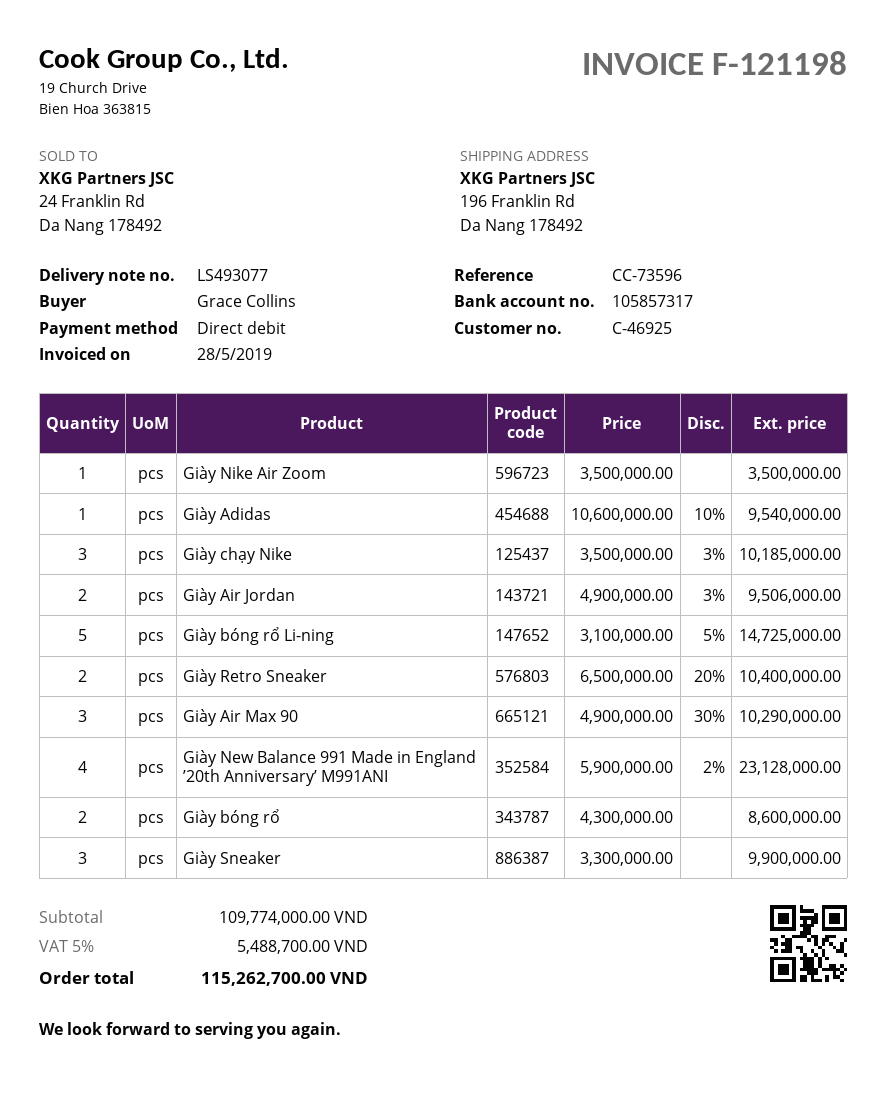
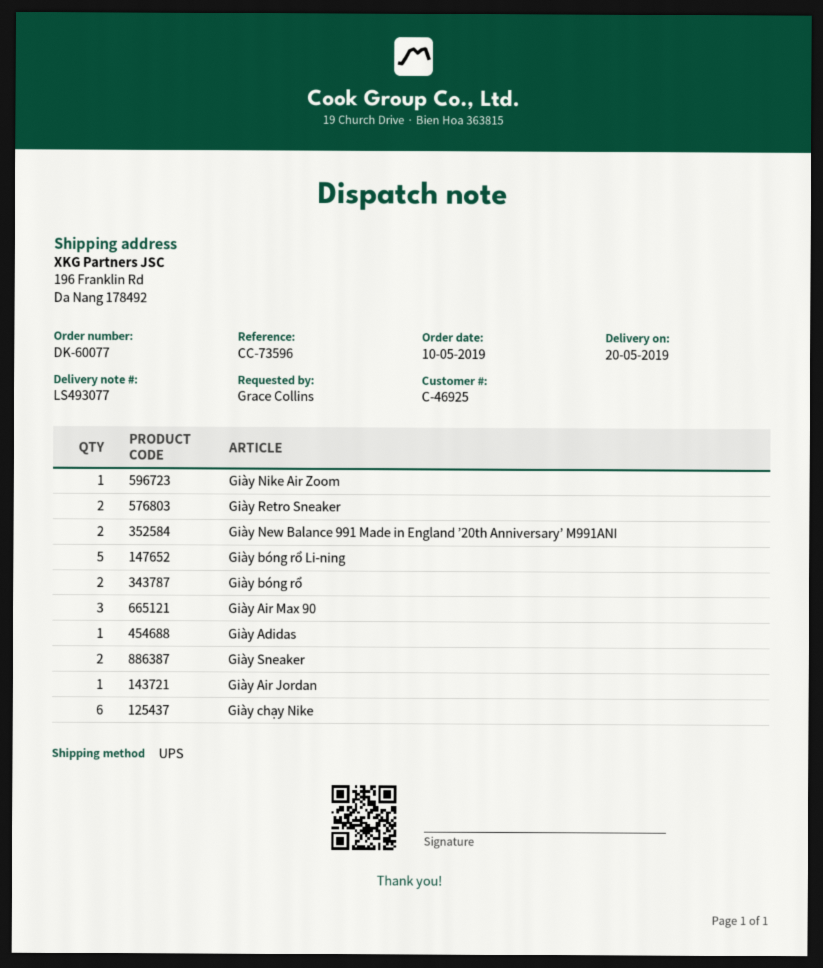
Giày chạy Nike: 3 -> 6
Giày Air Jordan: 2 -> 1
Giày New Balance 991 Made in England ’20th Anniversary’ M991ANI: 4 -> 2
Giày Sneaker: 3 -> 2

